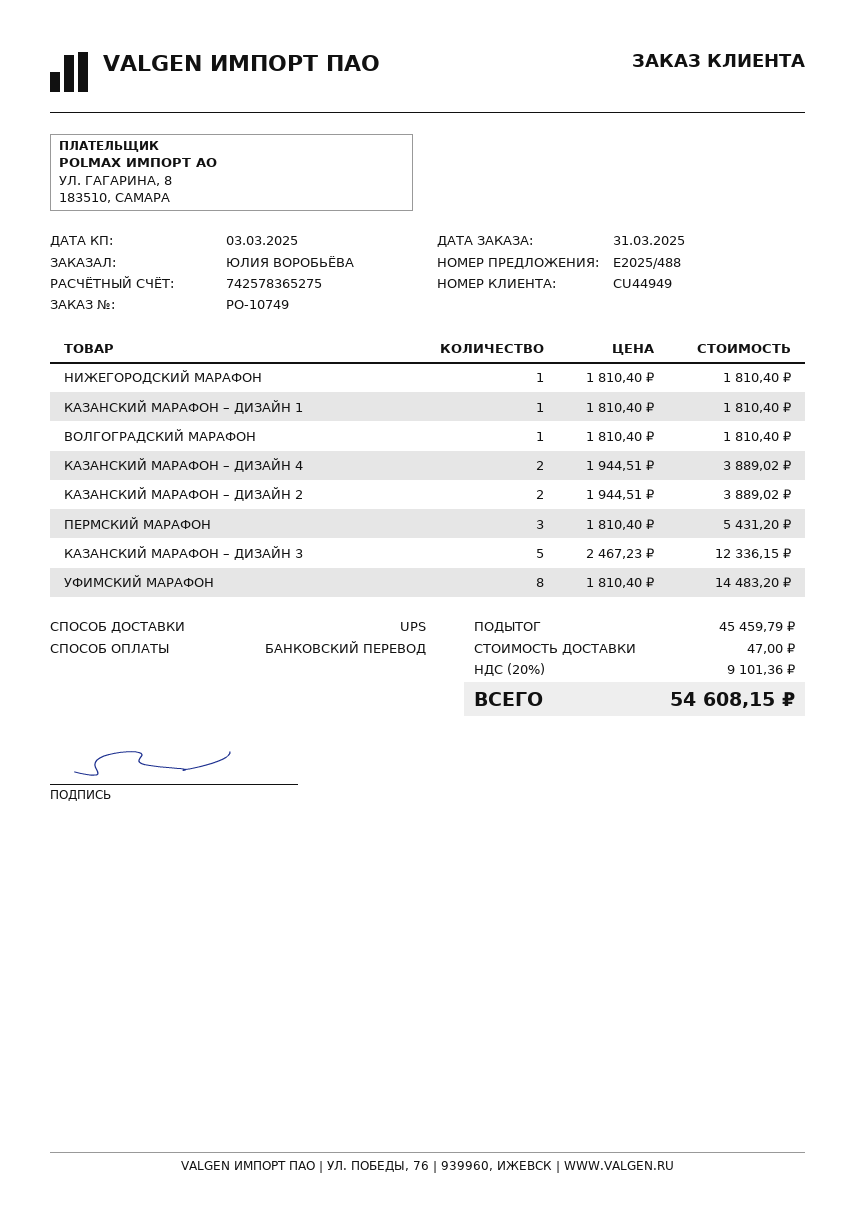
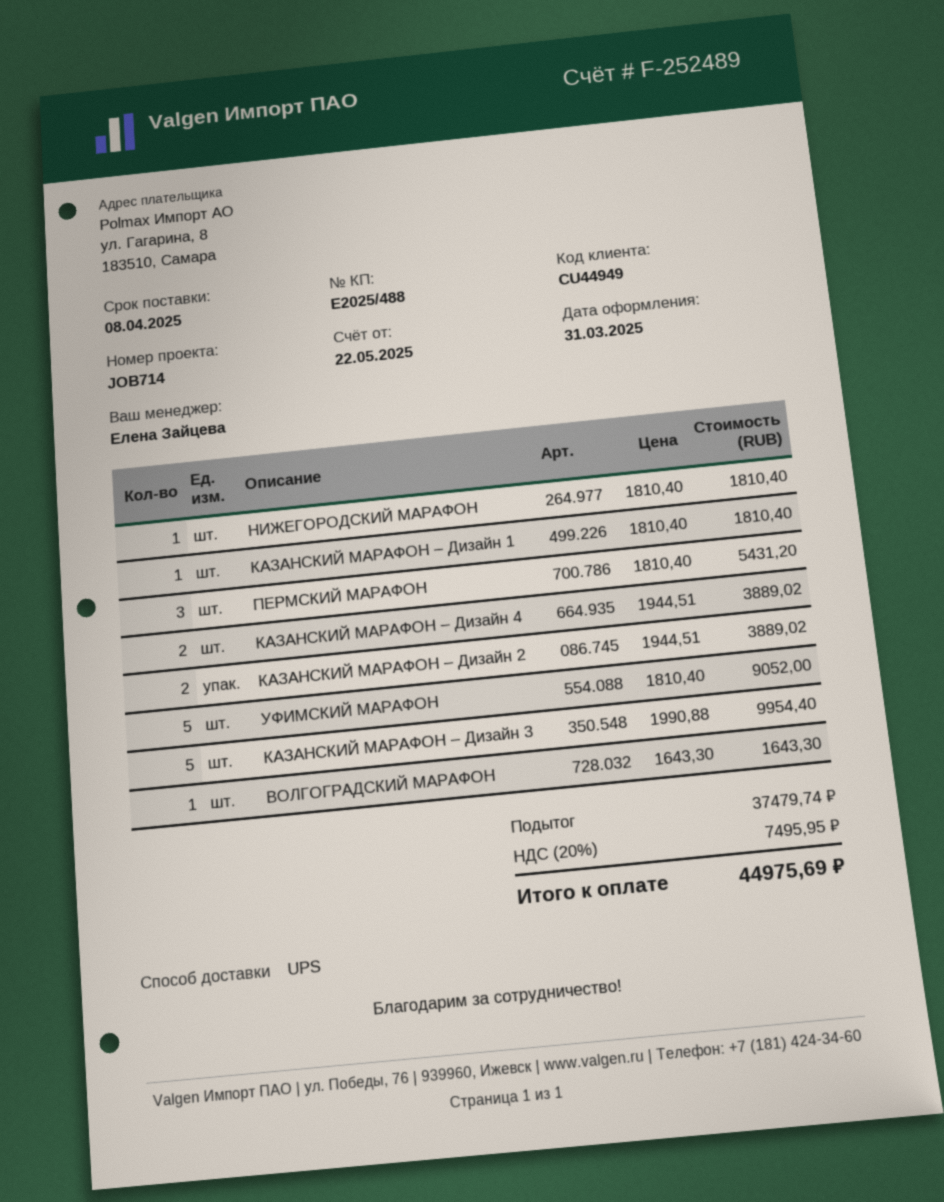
ВОЛГОГРАДСКИЙ МАРАФОН: 1 x 1810.40 = 1810.40 -> 1 x 1643.30 = 1643.30
КАЗАНСКИЙ МАРАФОН – ДИЗАЙН 3: 5 x 2467.23 = 12336.15 -> 5 x 1990.88 = 9954.40
УФИМСКИЙ МАРАФОН: 8 x 1810.40 = 14483.20 -> 5 x 1810.40 = 9052.00
subtotal: 45459.79 -> 37479.74
shipping: 47.00 -> none
tax: 20% = 9101.36 -> 20% = 7495.95
total: 54608.15 -> 44975.69

